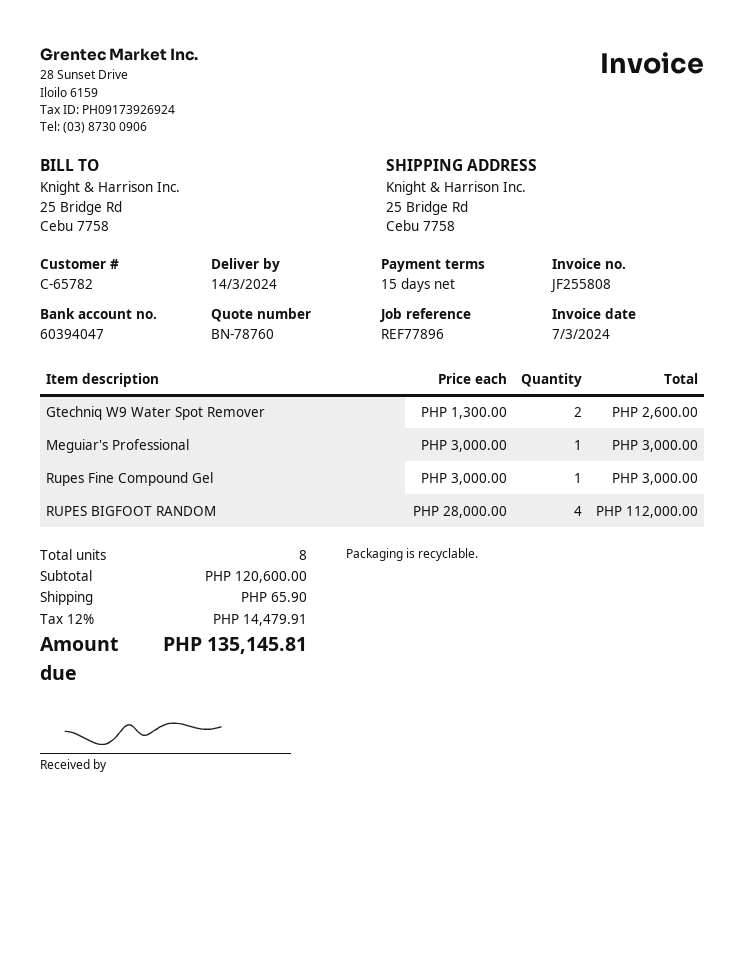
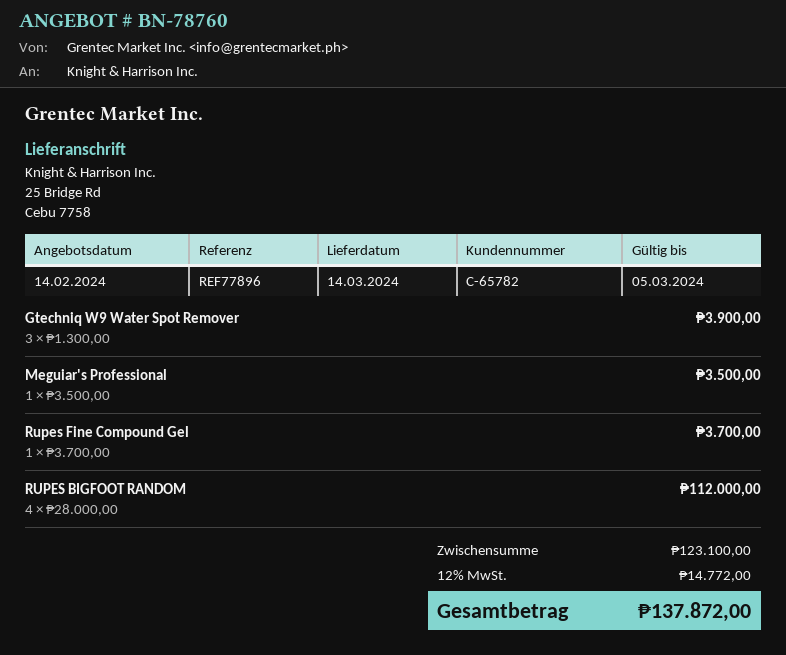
Gtechniq W9 Water Spot Remover: 2 x 1300.00 = 2600.00 -> 3 x 1300.00 = 3900.00
Meguiar's Professional: 1 x 3000.00 = 3000.00 -> 1 x 3500.00 = 3500.00
Rupes Fine Compound Gel: 1 x 3000.00 = 3000.00 -> 1 x 3700.00 = 3700.00
subtotal: 120600.00 -> 123100.00
shipping: 65.90 -> none
tax: 12% = 14479.91 -> 12% = 14772.00
total: 135145.81 -> 137872.00

